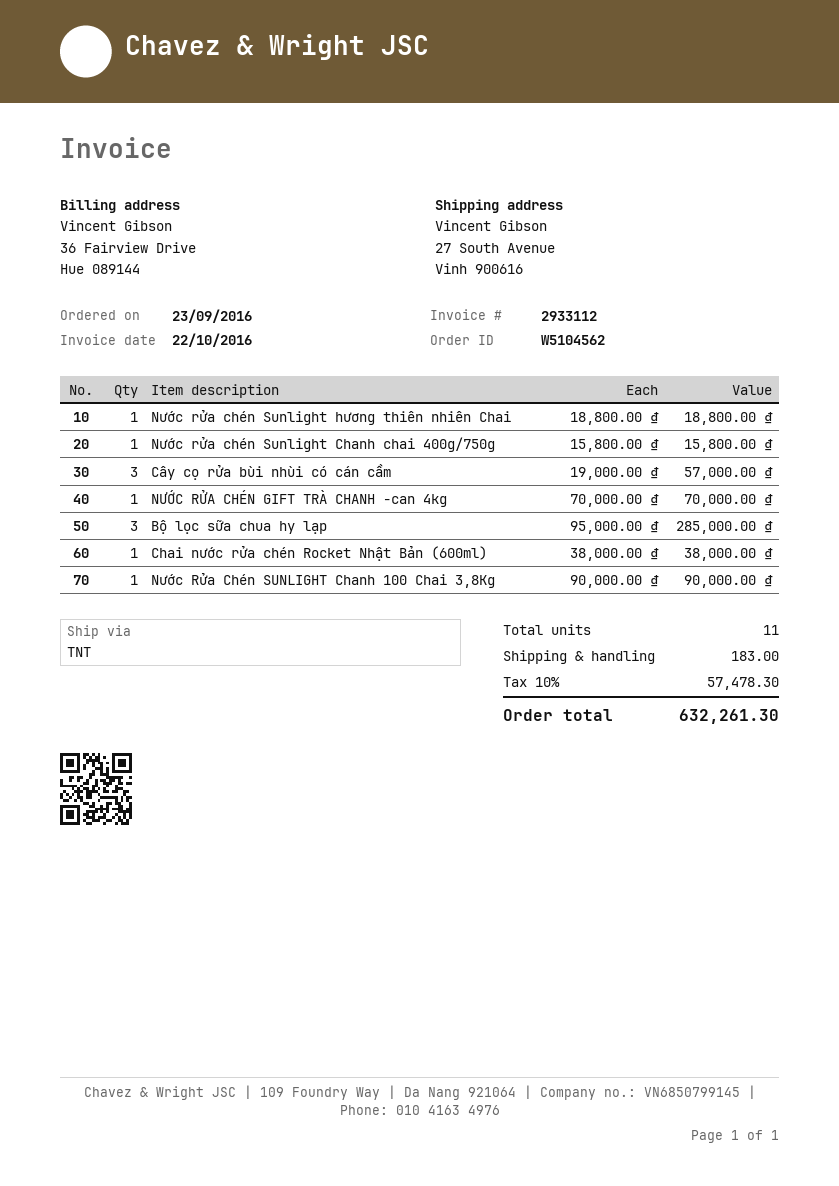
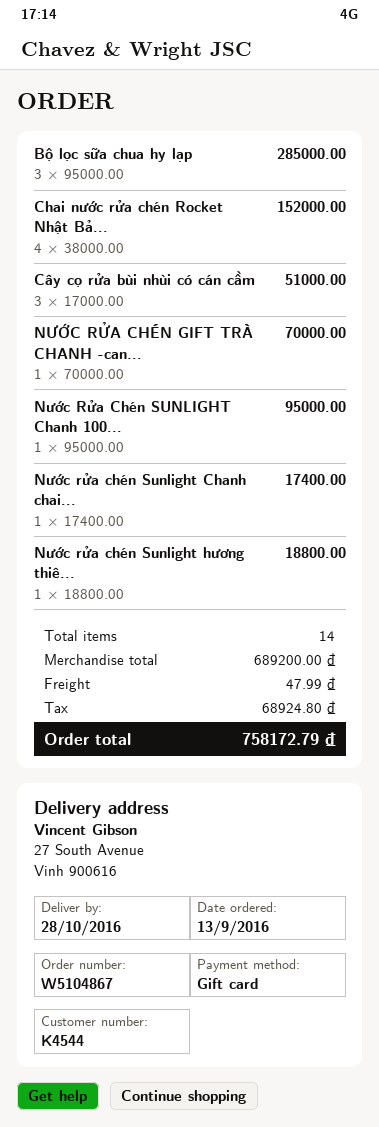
order number: W5104562 -> W5104867
order date: 2016-09-23 -> 2016-09-13
Nước rửa chén Sunlight Chanh chai 400g/750g: 1 x 15800.00 = 15800.00 -> 1 x 17400.00 = 17400.00
Cây cọ rửa bùi nhùi có cán cầm: 3 x 19000.00 = 57000.00 -> 3 x 17000.00 = 51000.00
Chai nước rửa chén Rocket Nhật Bản (600ml): 1 x 38000.00 = 38000.00 -> 4 x 38000.00 = 152000.00
Nước Rửa Chén SUNLIGHT Chanh 100 Chai 3,8Kg: 1 x 90000.00 = 90000.00 -> 1 x 95000.00 = 95000.00
total quantity: 11 -> 14
shipping: 183.00 -> 47.99
tax: 57478.30 -> 68924.80
total: 632261.30 -> 758172.79

